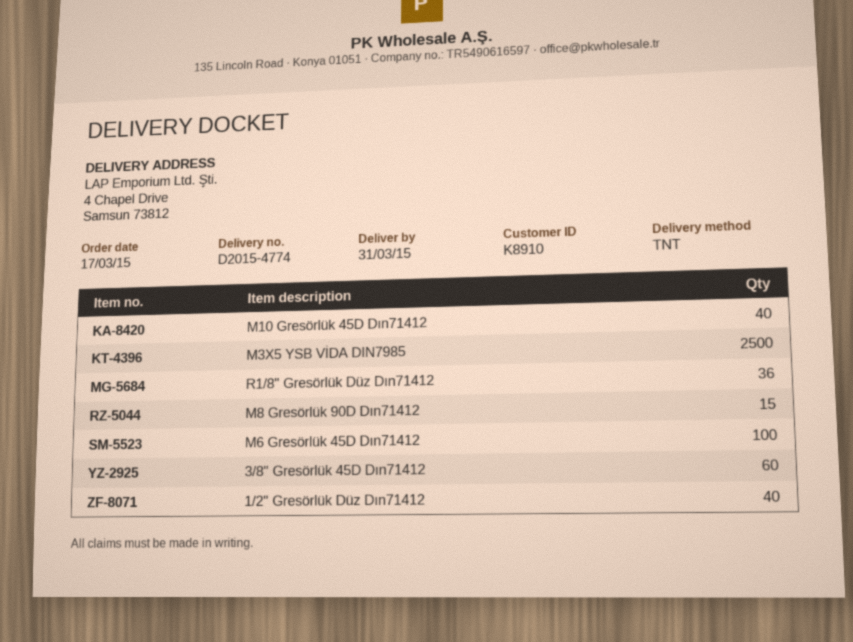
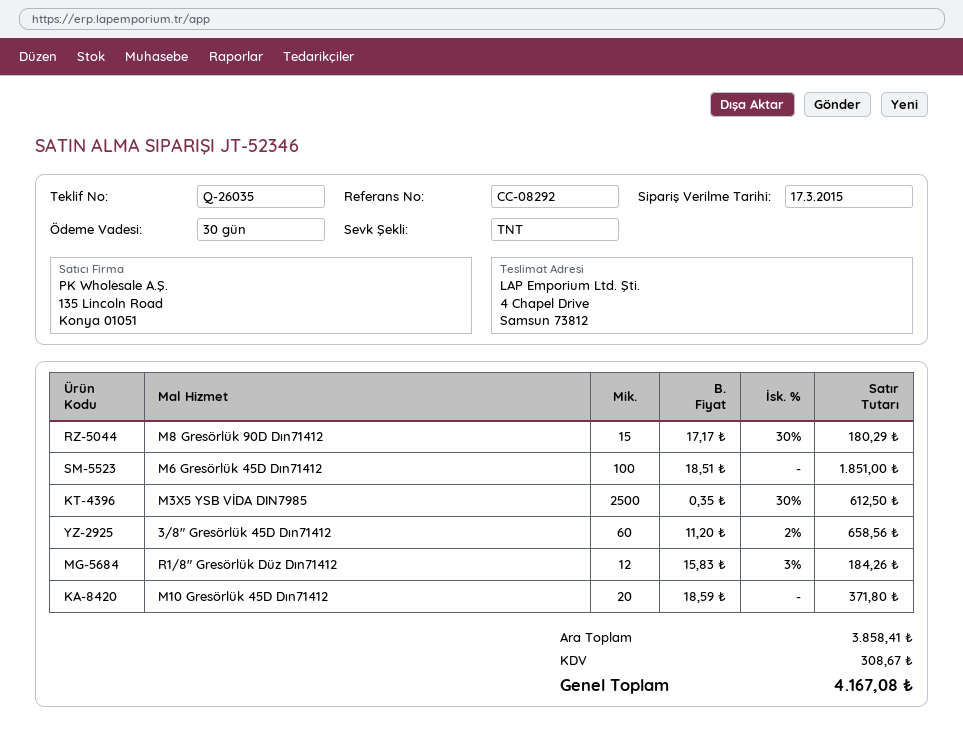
M10 Gresörlük 45D Dın71412: 40 -> 20
R1/8" Gresörlük Düz Dın71412: 36 -> 12
1/2" Gresörlük Düz Dın71412: 40 -> none

